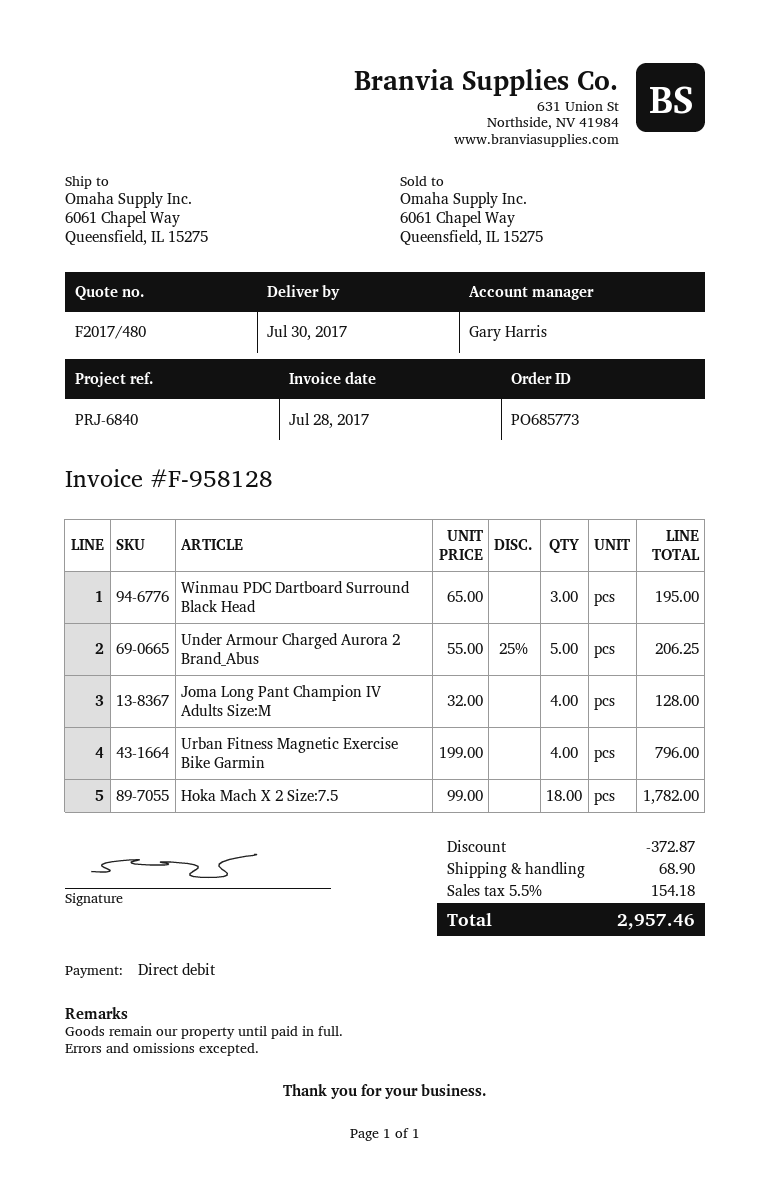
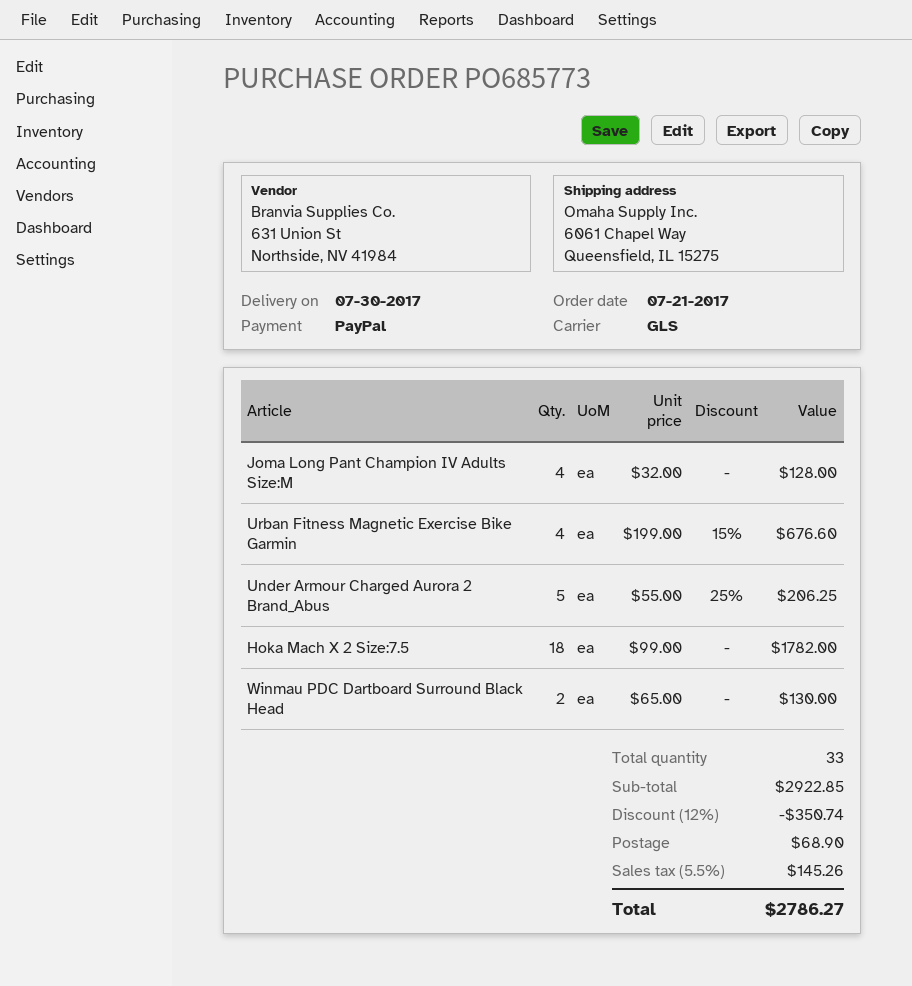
payment method: direct debit -> PayPal
Winmau PDC Dartboard Surround Black Head: 3 x 65.00 = 195.00 -> 2 x 65.00 = 130.00
Urban Fitness Magnetic Exercise Bike Garmin: 4 x 199.00 = 796.00 -> 4 x 199.00 - 15% = 676.60
discount: 372.87 -> 350.74
tax: 5.5% = 154.18 -> 5.5% = 145.26
total: 2957.46 -> 2786.27

